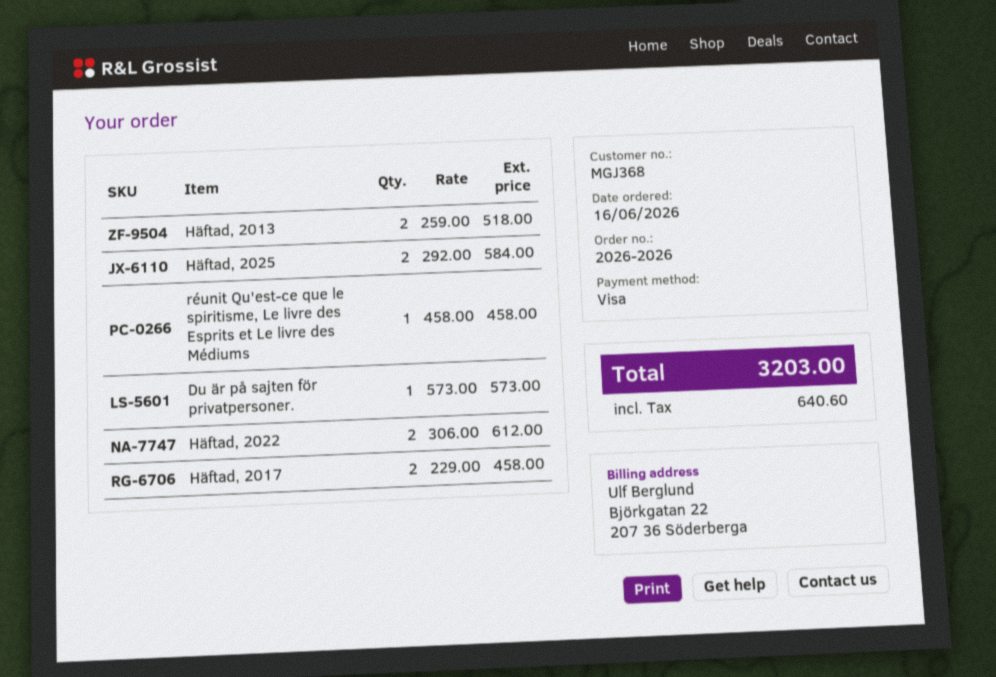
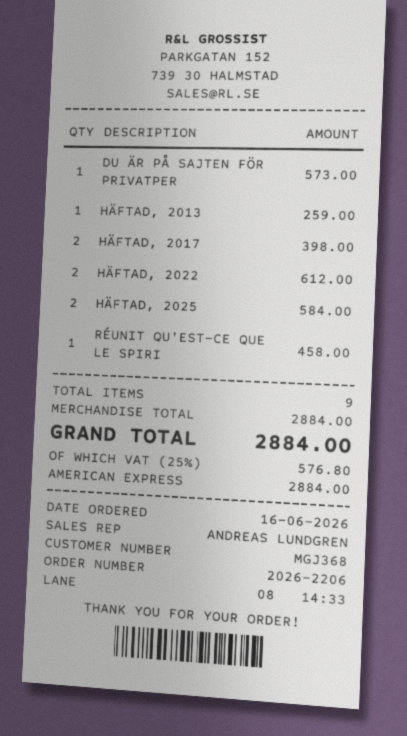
order number: 2026-2026 -> 2026-2206
payment method: Visa -> American Express
Häftad, 2013: 2 for 518.00 -> 1 for 259.00
Häftad, 2017: 2 for 458.00 -> 2 for 398.00
tax: 640.60 -> 576.80
total: 3203.00 -> 2884.00

